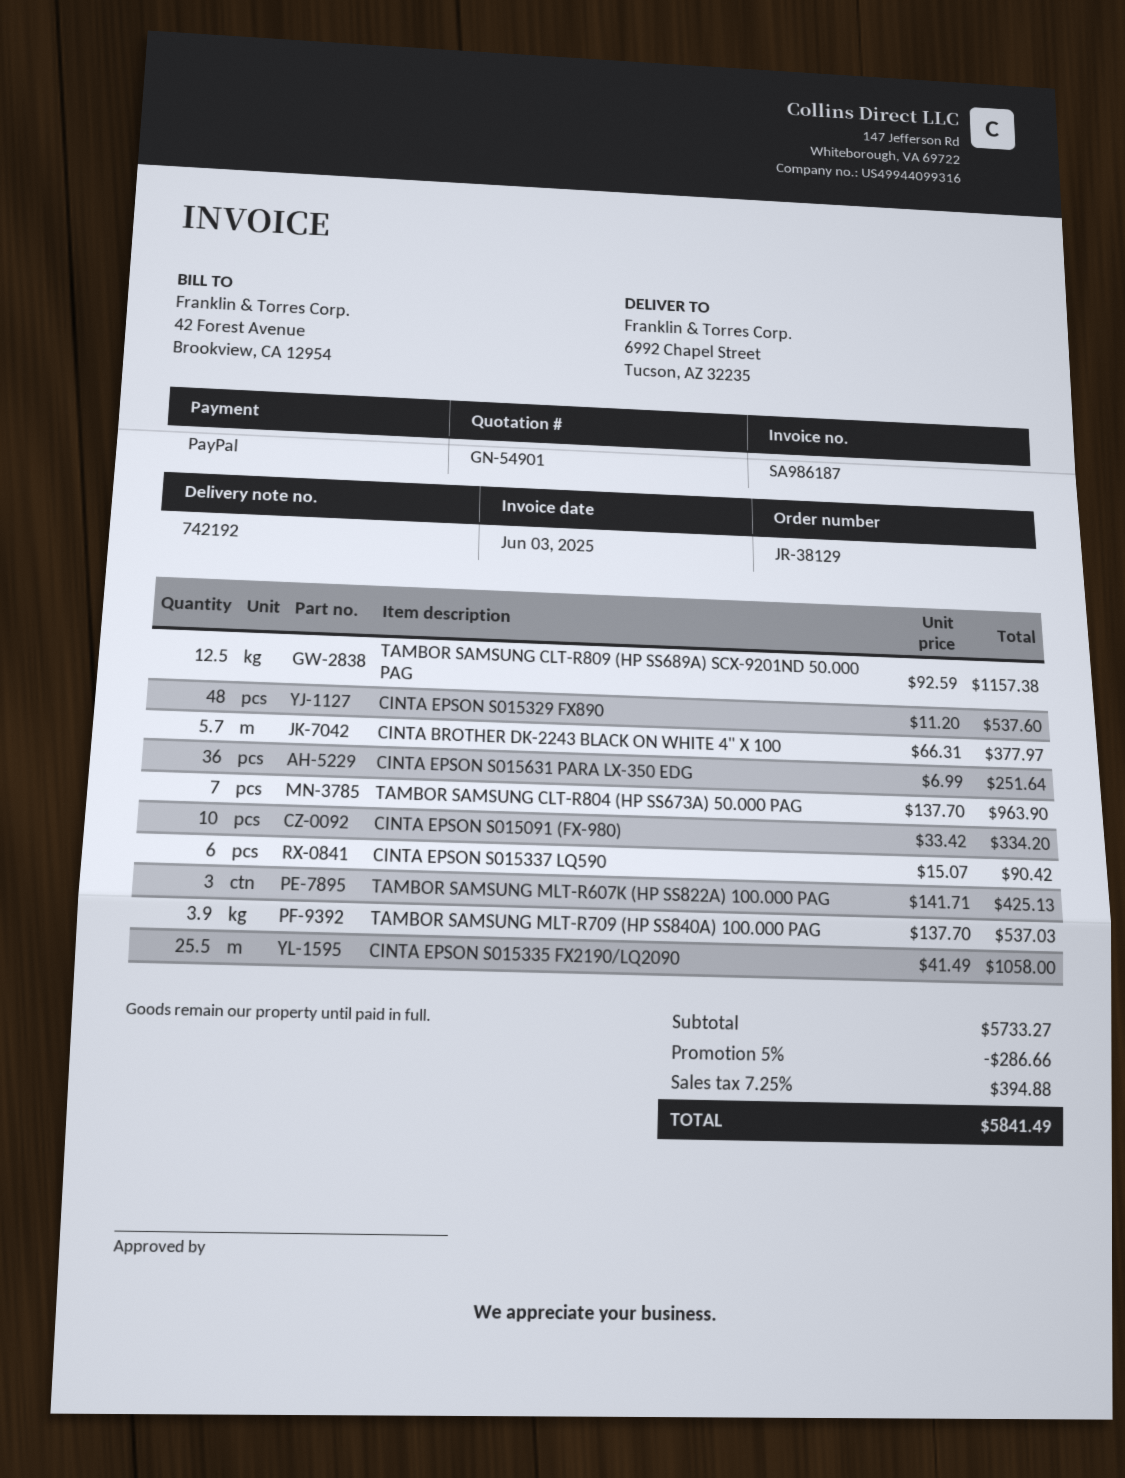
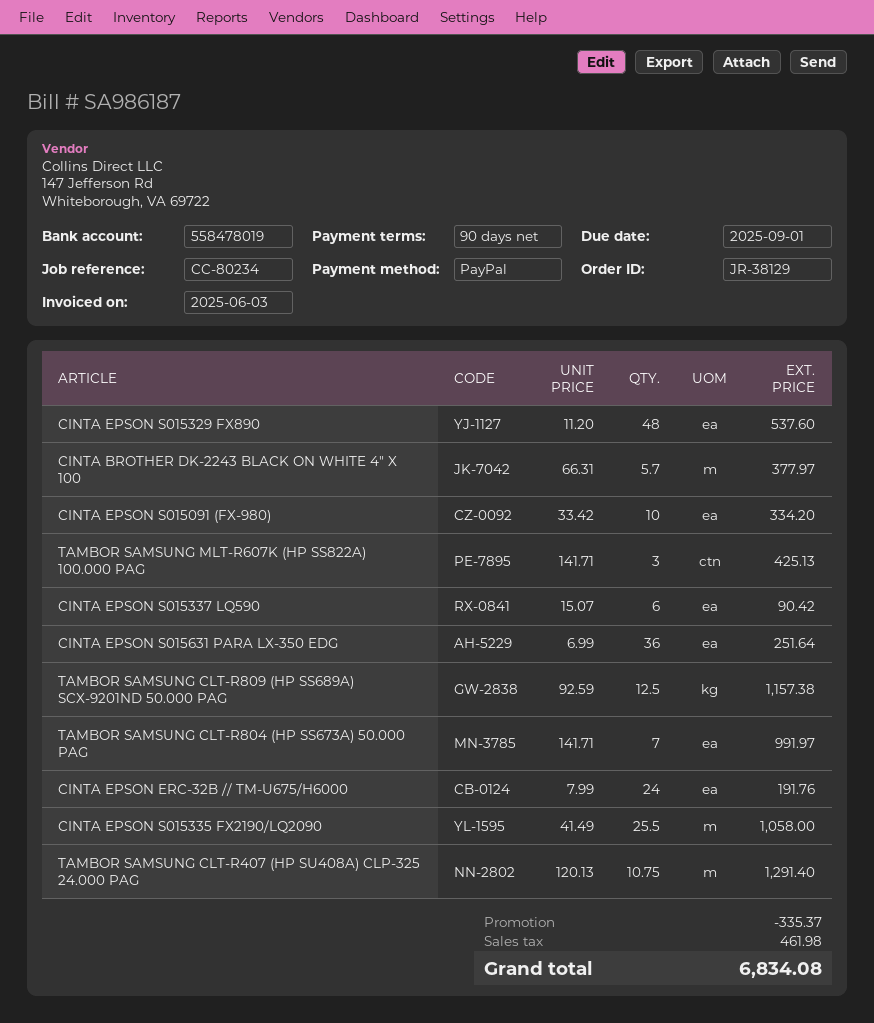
TAMBOR SAMSUNG CLT-R804 (HP SS673A) 50.000 PAG: 7 x 137.70 = 963.90 -> 7 x 141.71 = 991.97
TAMBOR SAMSUNG MLT-R709 (HP SS840A) 100.000 PAG: 3.9 x 137.70 = 537.03 -> none
CINTA EPSON ERC-32B // TM-U675/H6000: none -> 24 x 7.99 = 191.76
TAMBOR SAMSUNG CLT-R407 (HP SU408A) CLP-325 24.000 PAG: none -> 10.75 x 120.13 = 1291.40
discount: 286.66 -> 335.37
tax: 394.88 -> 461.98
total: 5841.49 -> 6834.08

